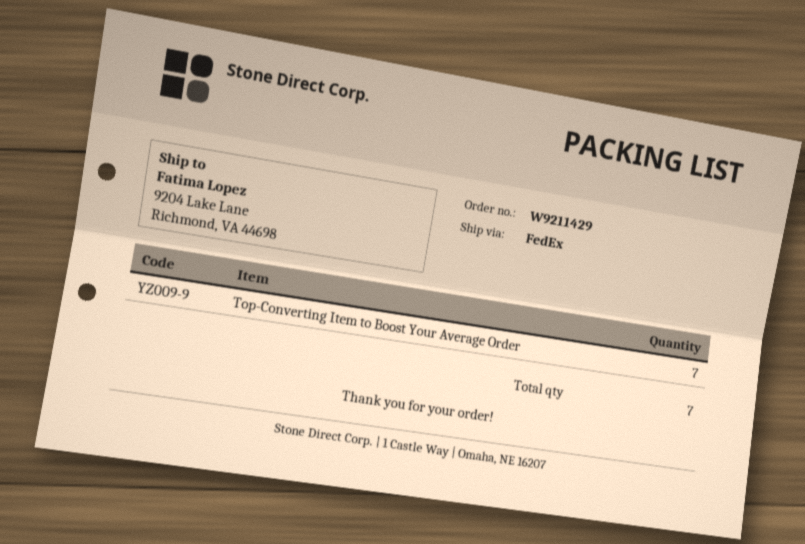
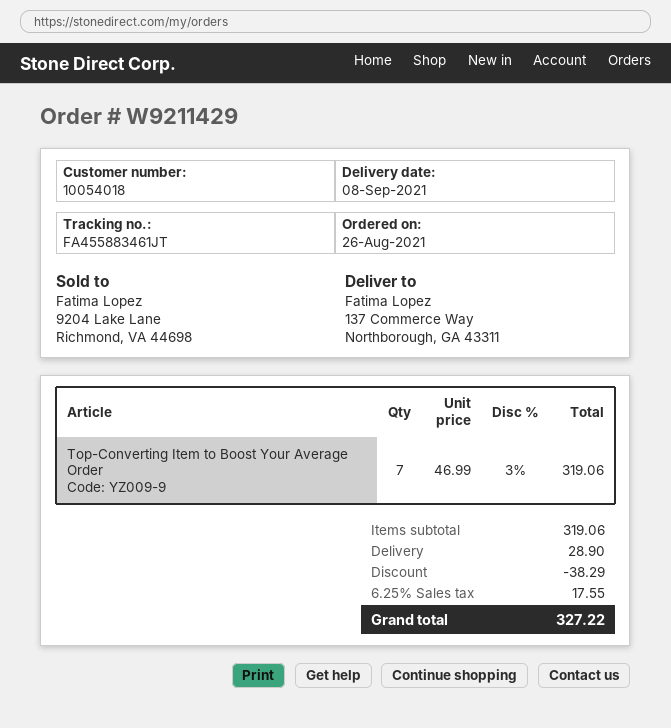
ship to: 9204 Lake Lane, Richmond, VA 44698 -> 137 Commerce Way, Northborough, GA 43311

